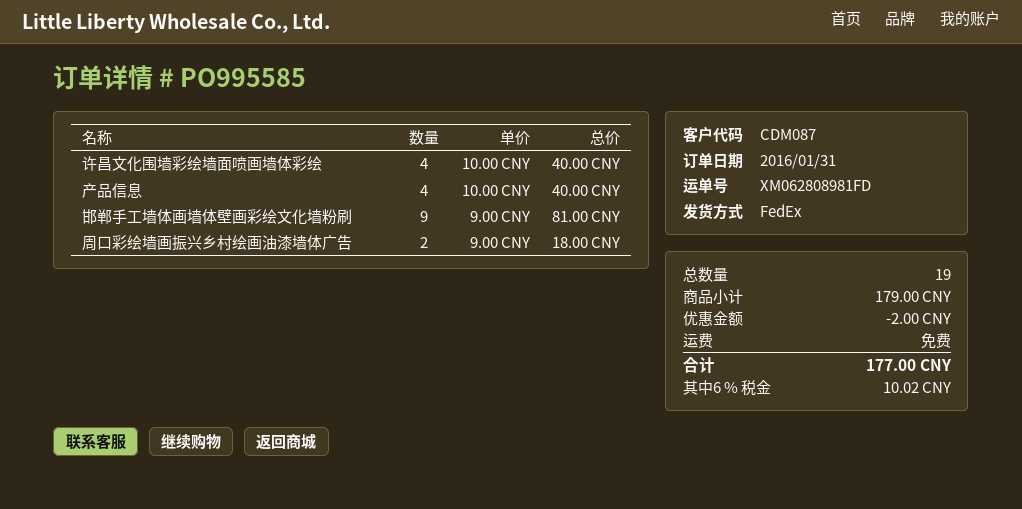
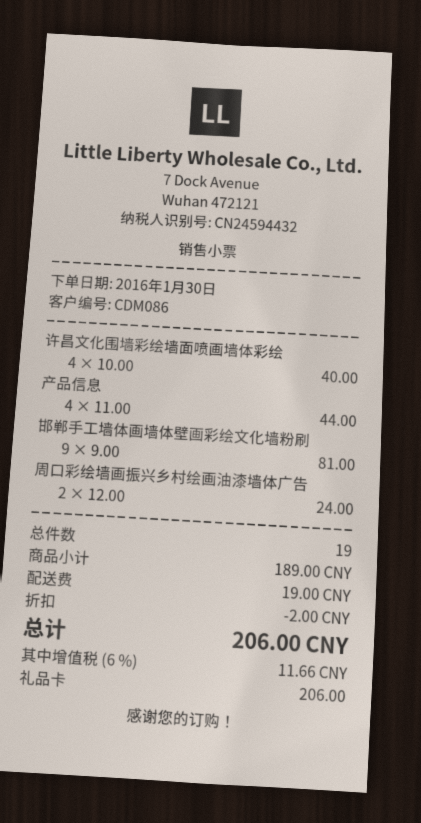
order date: 2016-01-31 -> 2016-01-30
customer number: CDM087 -> CDM086
产品信息: 4 x 10.00 = 40.00 -> 4 x 11.00 = 44.00
周口彩绘墙画振兴乡村绘画油漆墙体广告: 2 x 9.00 = 18.00 -> 2 x 12.00 = 24.00
subtotal: 179.00 -> 189.00
shipping: 0.00 -> 19.00
tax: 6% = 10.02 -> 6% = 11.66
total: 177.00 -> 206.00

